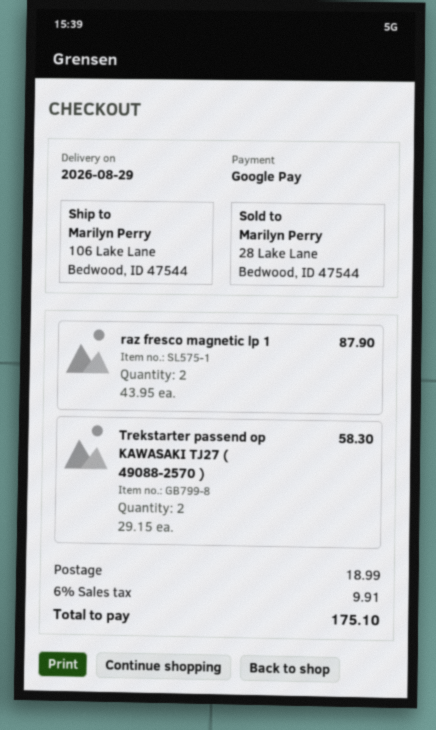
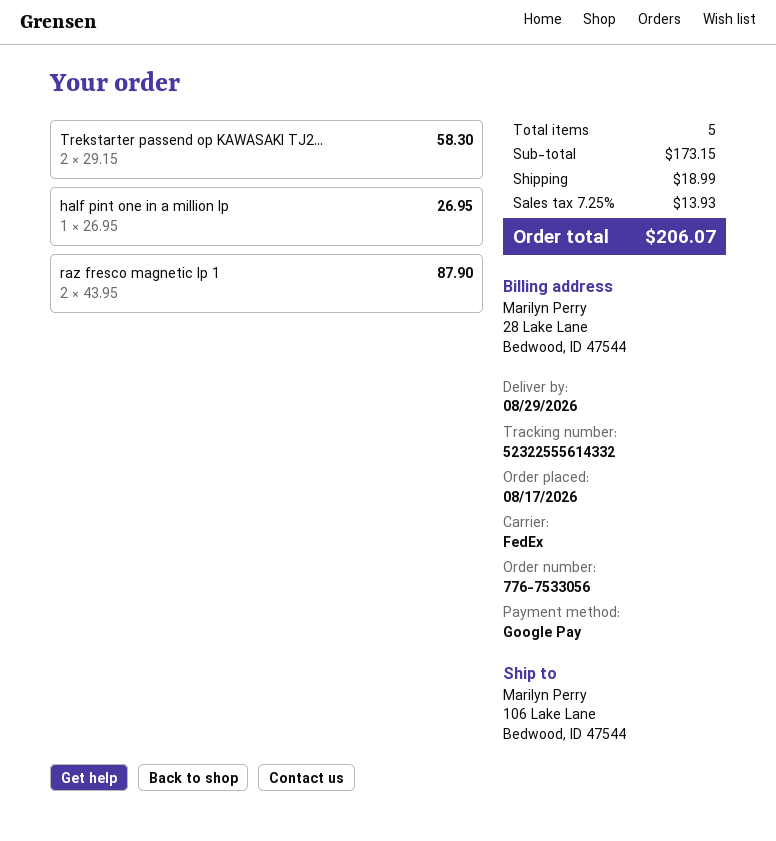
half pint one in a million lp: none -> 1 x 26.95 = 26.95
tax: 6% = 9.91 -> 7.25% = 13.93
total: 175.10 -> 206.07

